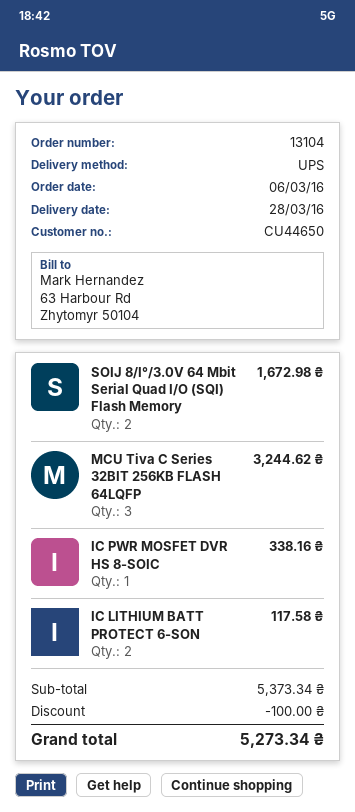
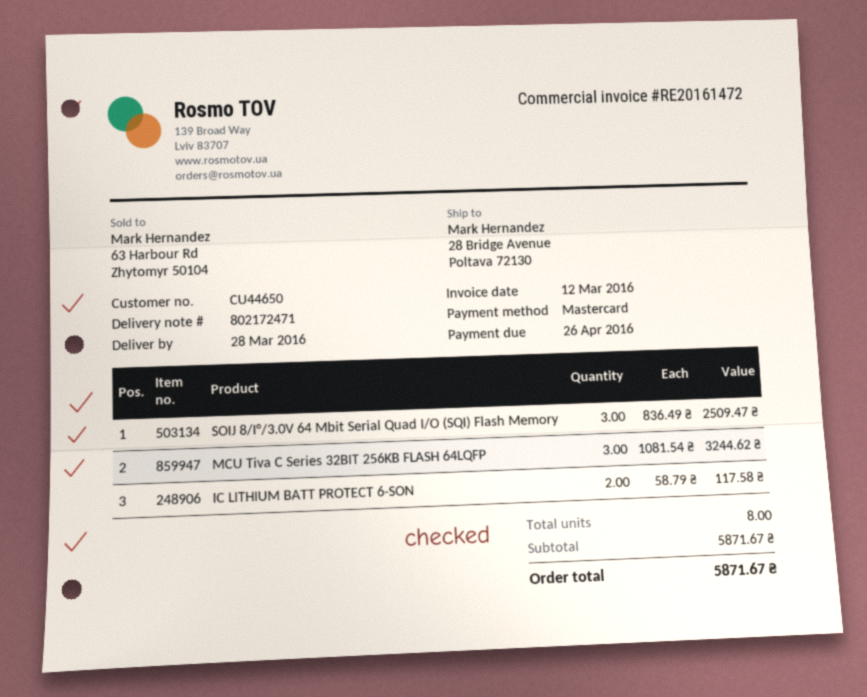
SOIJ 8/I°/3.0V 64 Mbit Serial Quad I/O (SQI) Flash Memory: 2 for 1672.98 -> 3 for 2509.47
IC PWR MOSFET DVR HS 8-SOIC: 1 for 338.16 -> none
subtotal: 5373.34 -> 5871.67
discount: 100.00 -> none
total: 5273.34 -> 5871.67

